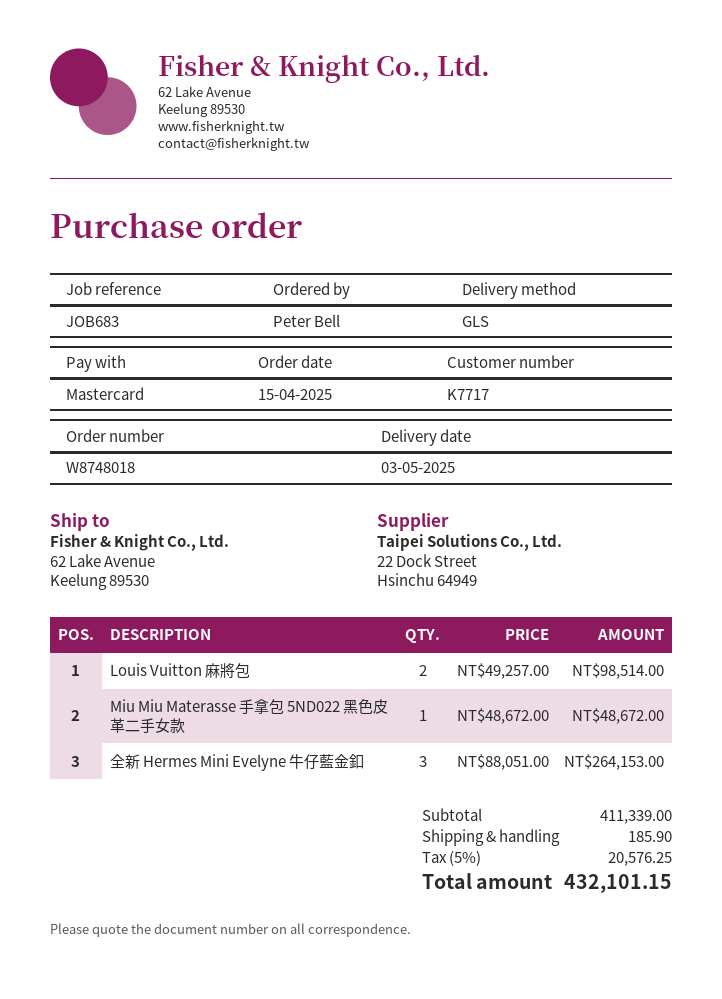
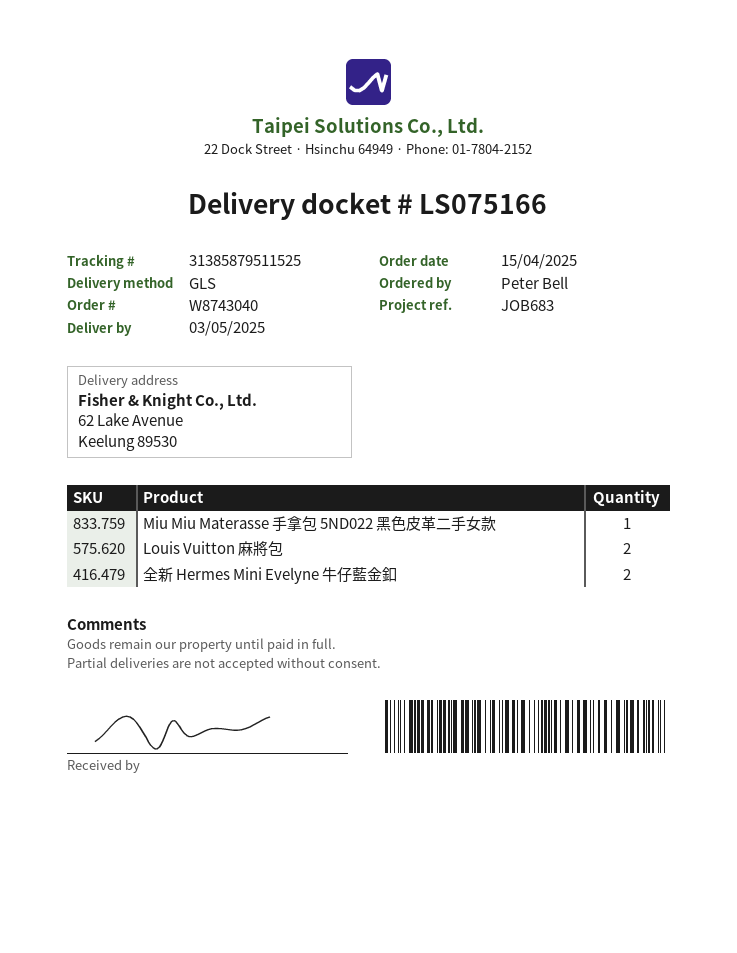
order number: W8748018 -> W8743040
全新 Hermes Mini Evelyne 牛仔藍金釦: 3 -> 2

